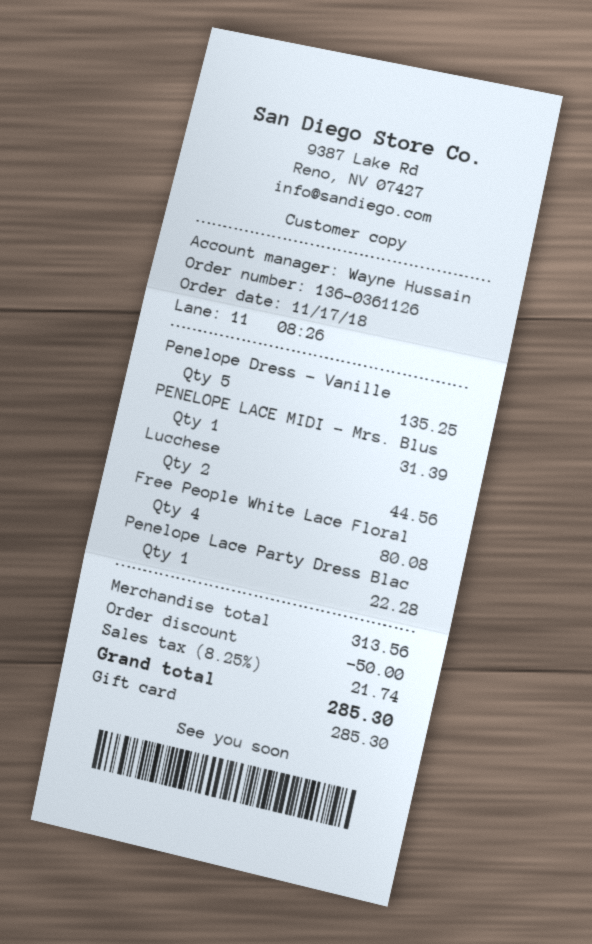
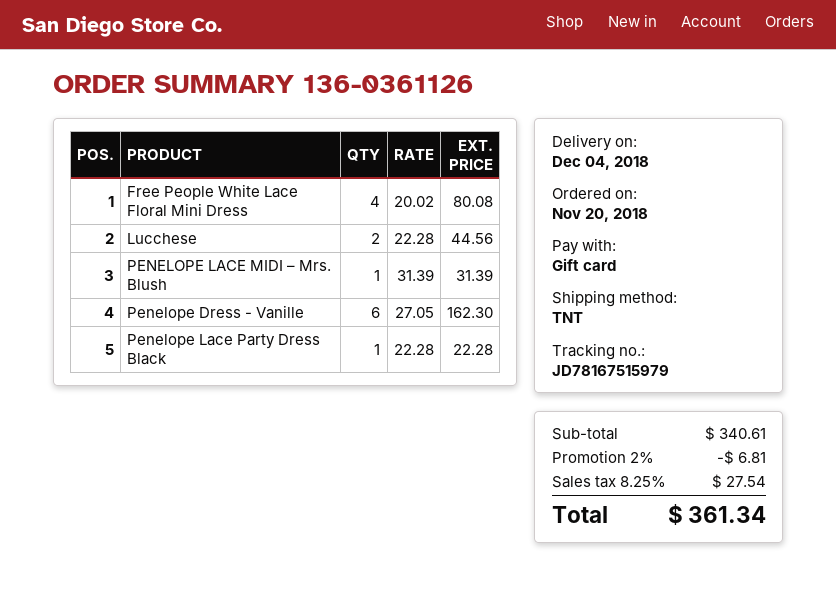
order date: 2018-11-17 -> 2018-11-20
Penelope Dress - Vanille: 5 for 135.25 -> 6 for 162.30
subtotal: 313.56 -> 340.61
discount: 50.00 -> 6.81
tax: 8.25% = 21.74 -> 8.25% = 27.54
total: 285.30 -> 361.34

